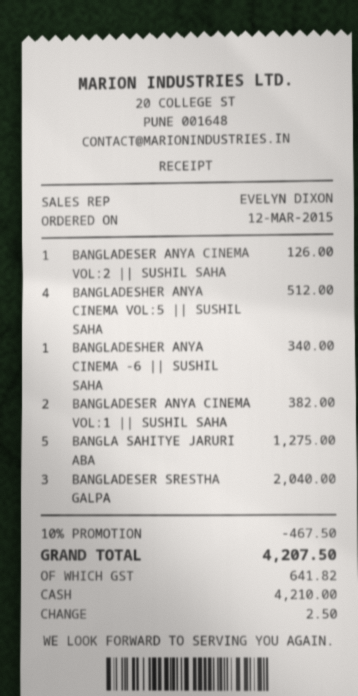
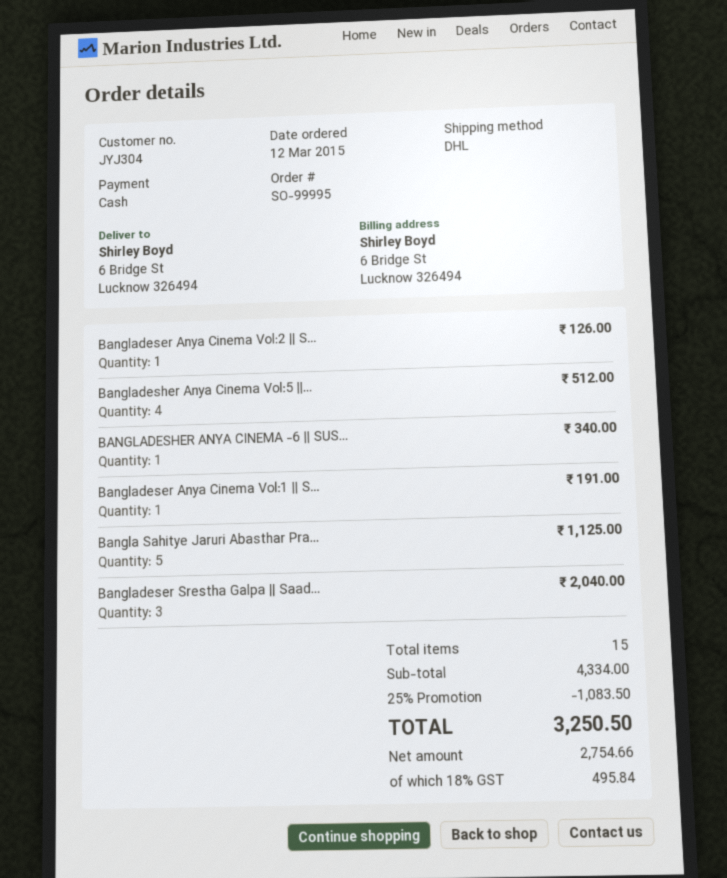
BANGLADESER ANYA CINEMA VOL:1 || SUSHIL SAHA: 2 for 382.00 -> 1 for 191.00
BANGLA SAHITYE JARURI ABA: 5 for 1275.00 -> 5 for 1125.00
discount: 10% = 467.50 -> 25% = 1083.50
tax: 641.82 -> 495.84
total: 4207.50 -> 3250.50

